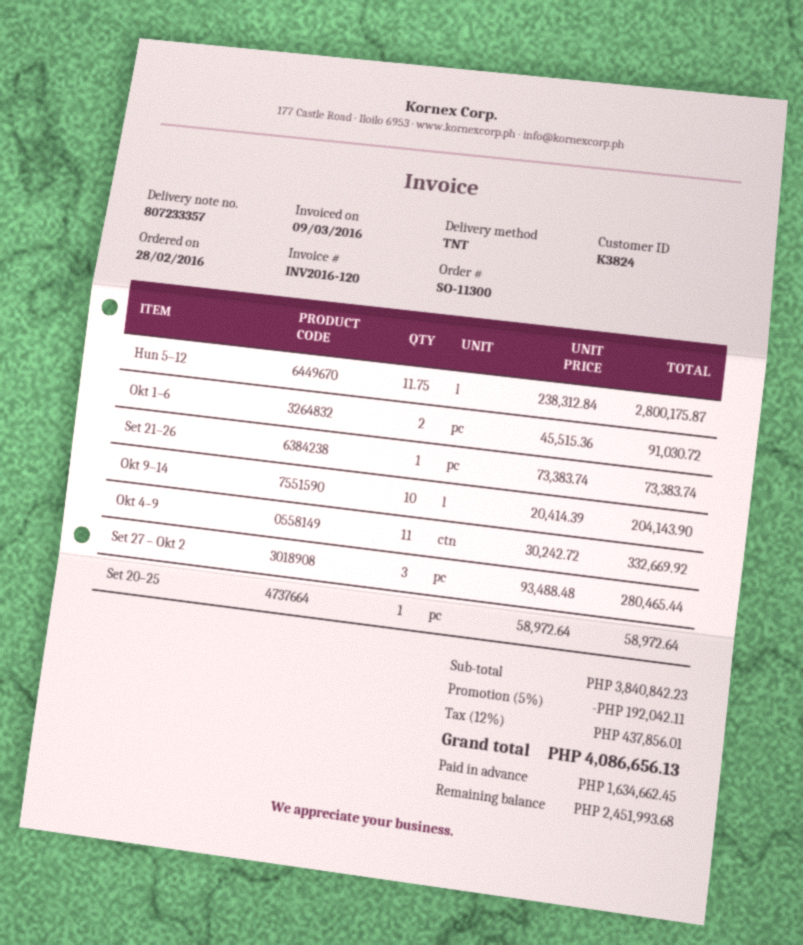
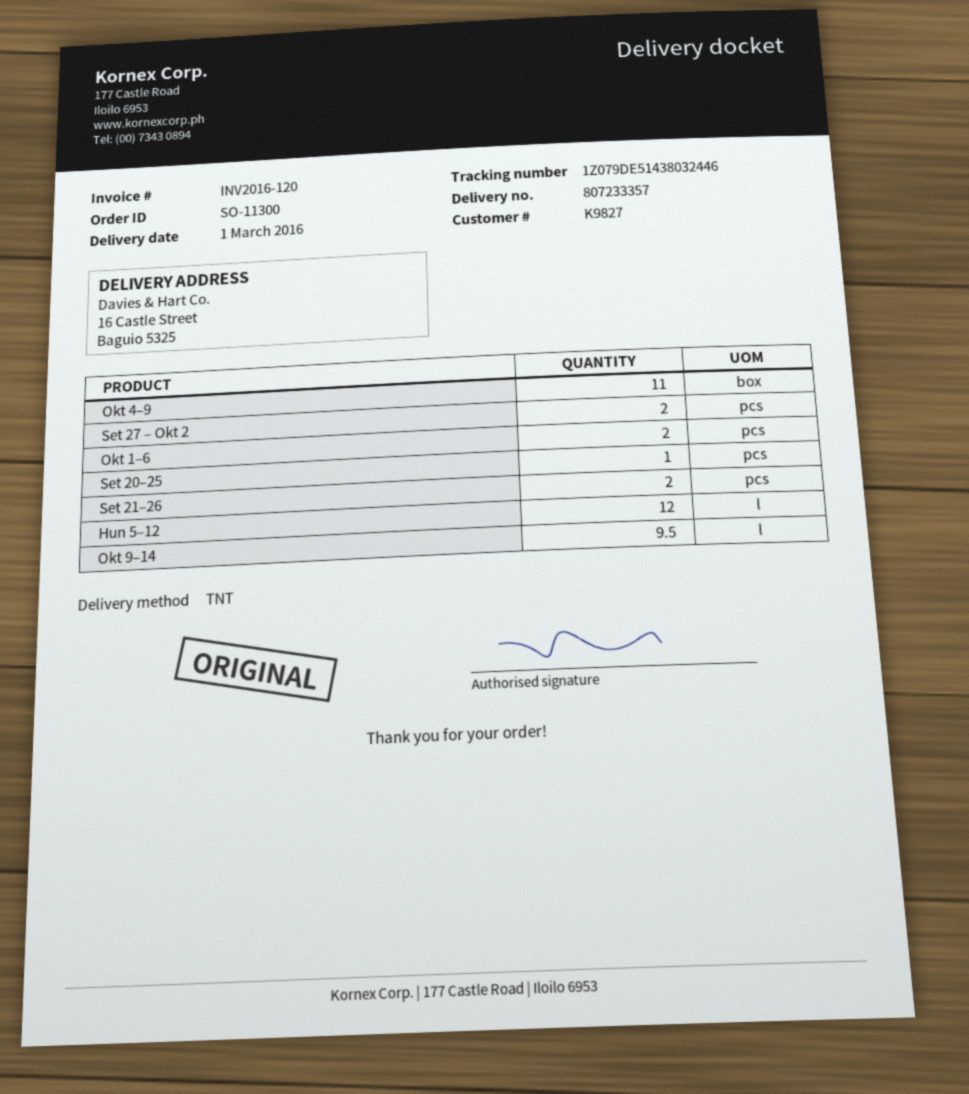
customer number: K3824 -> K9827
Hun 5–12: 11.75 -> 12
Set 21–26: 1 -> 2
Okt 9–14: 10 -> 9.5
Set 27 – Okt 2: 3 -> 2

